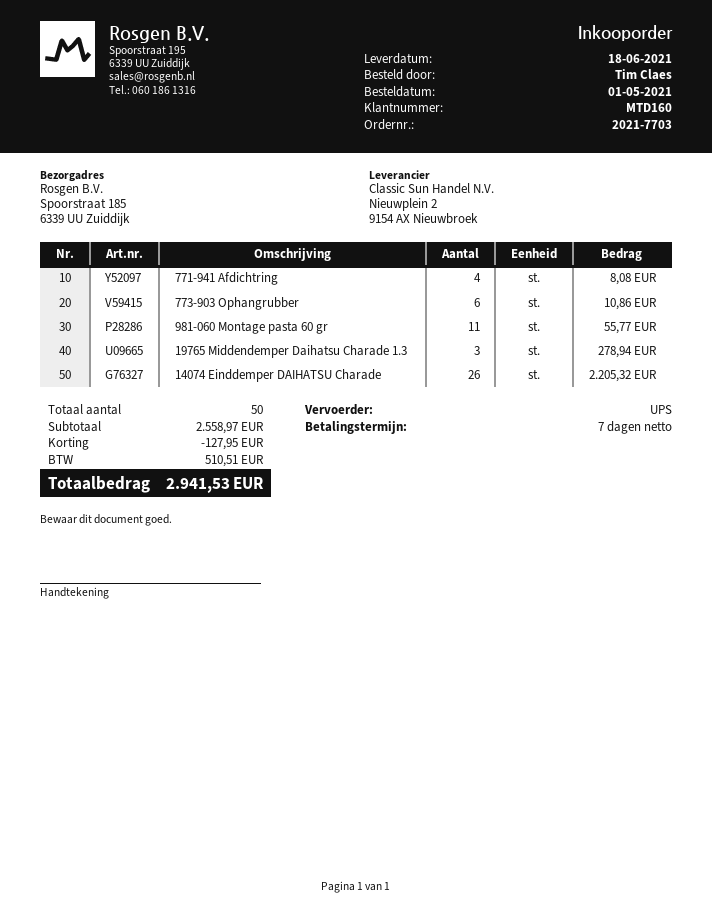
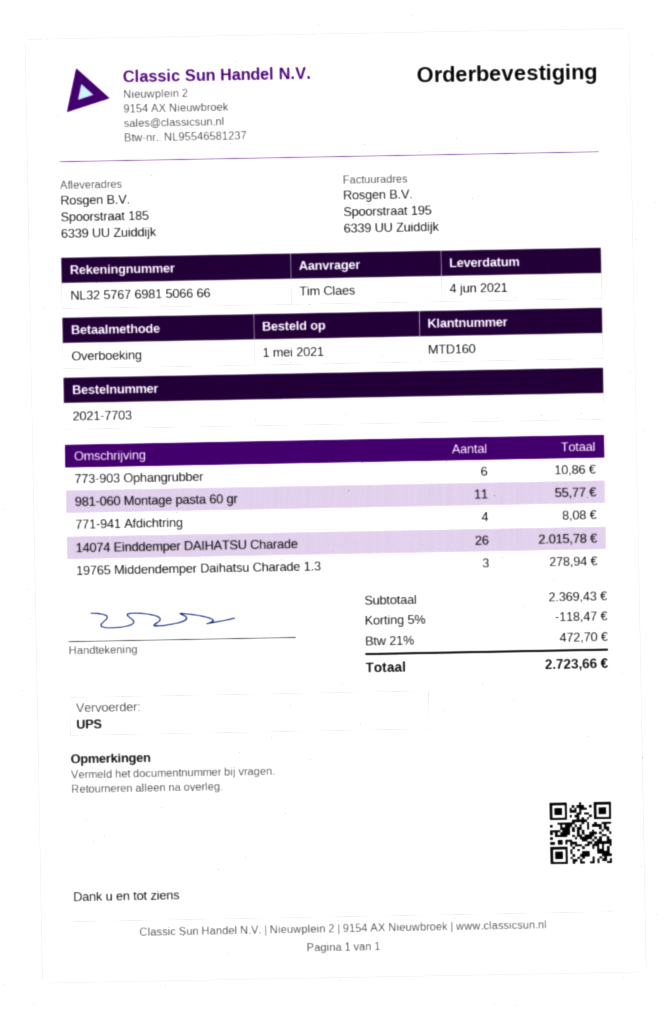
delivery date: 2021-06-18 -> 2021-06-04
14074 Einddemper DAIHATSU Charade: 26 for 2205.32 -> 26 for 2015.78
subtotal: 2558.97 -> 2369.43
discount: 127.95 -> 118.47
tax: 510.51 -> 472.70
total: 2941.53 -> 2723.66

